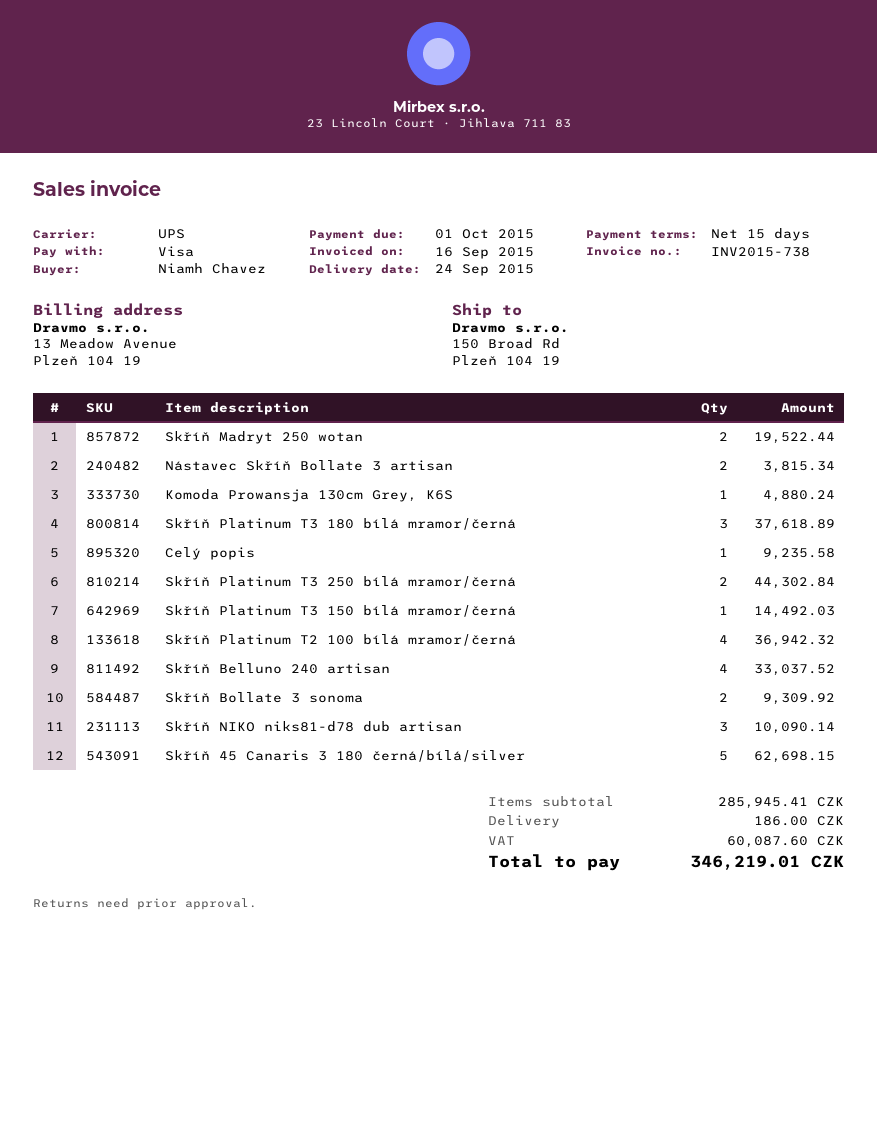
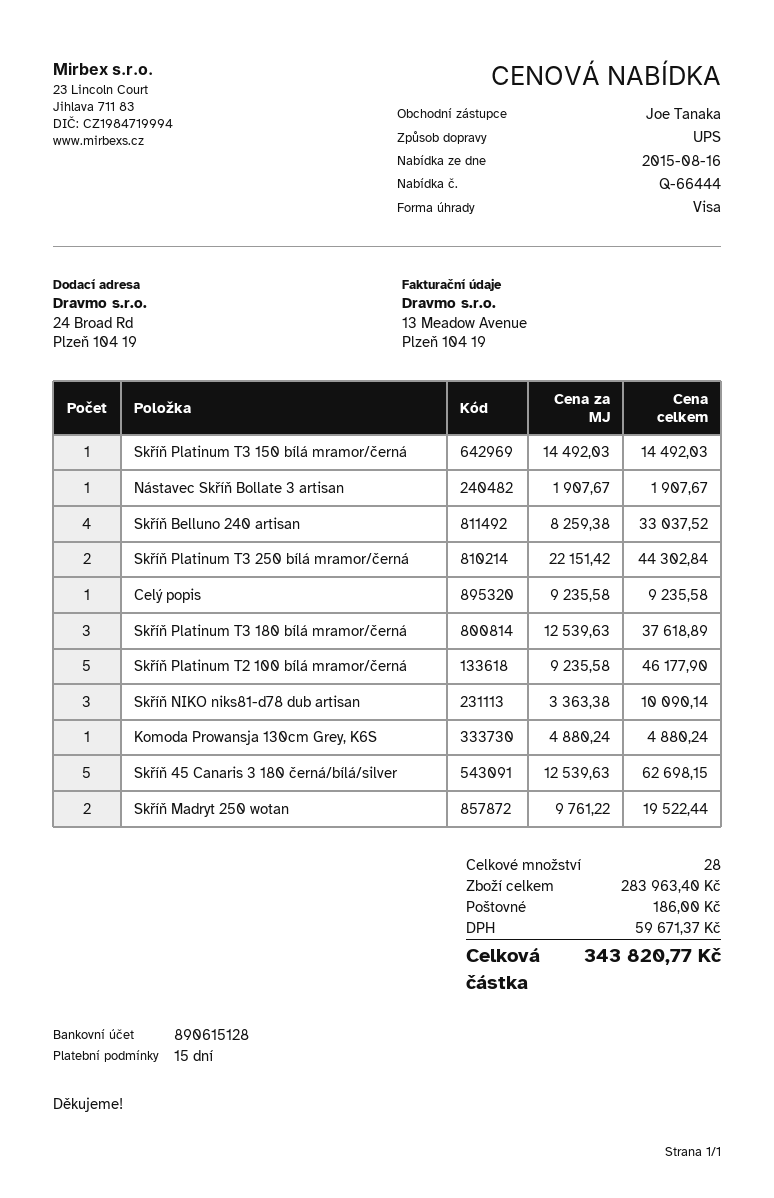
ship to: 150 Broad Rd, Plzeň 104 19 -> 24 Broad Rd, Plzeň 104 19
Nástavec Skříň Bollate 3 artisan: 2 for 3815.34 -> 1 for 1907.67
Skříň Platinum T2 100 bílá mramor/černá: 4 for 36942.32 -> 5 for 46177.90
Skříň Bollate 3 sonoma: 2 for 9309.92 -> none
subtotal: 285945.41 -> 283963.40
tax: 60087.60 -> 59671.37
total: 346219.01 -> 343820.77

